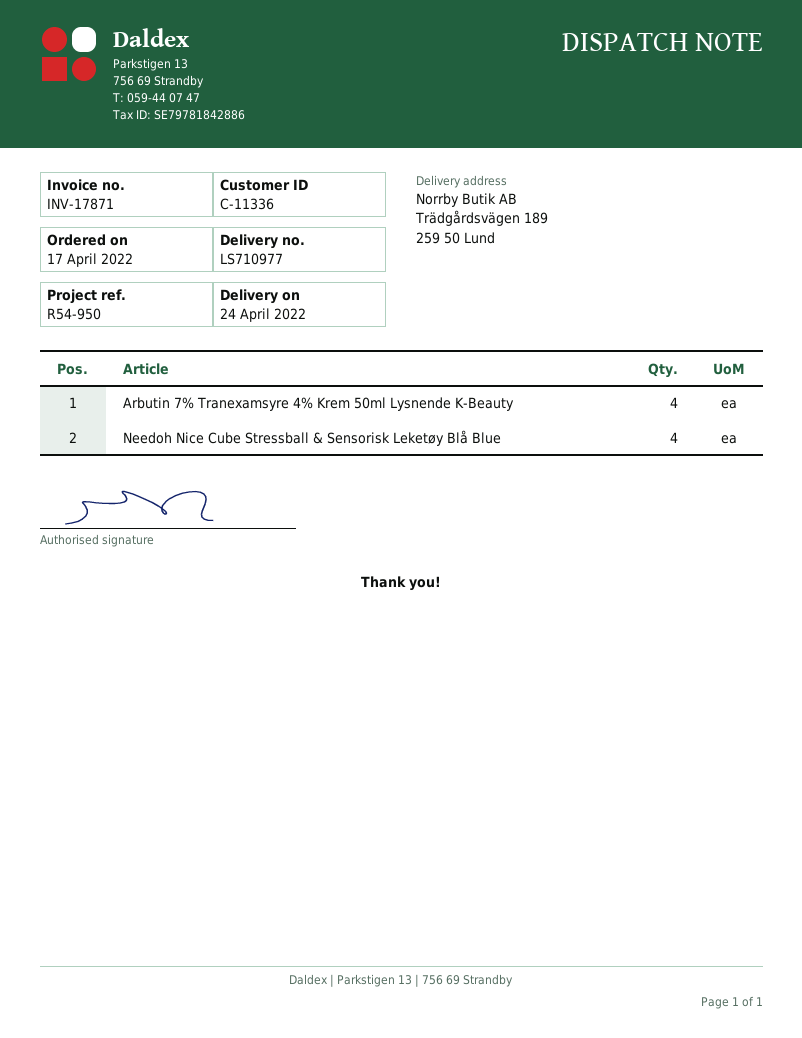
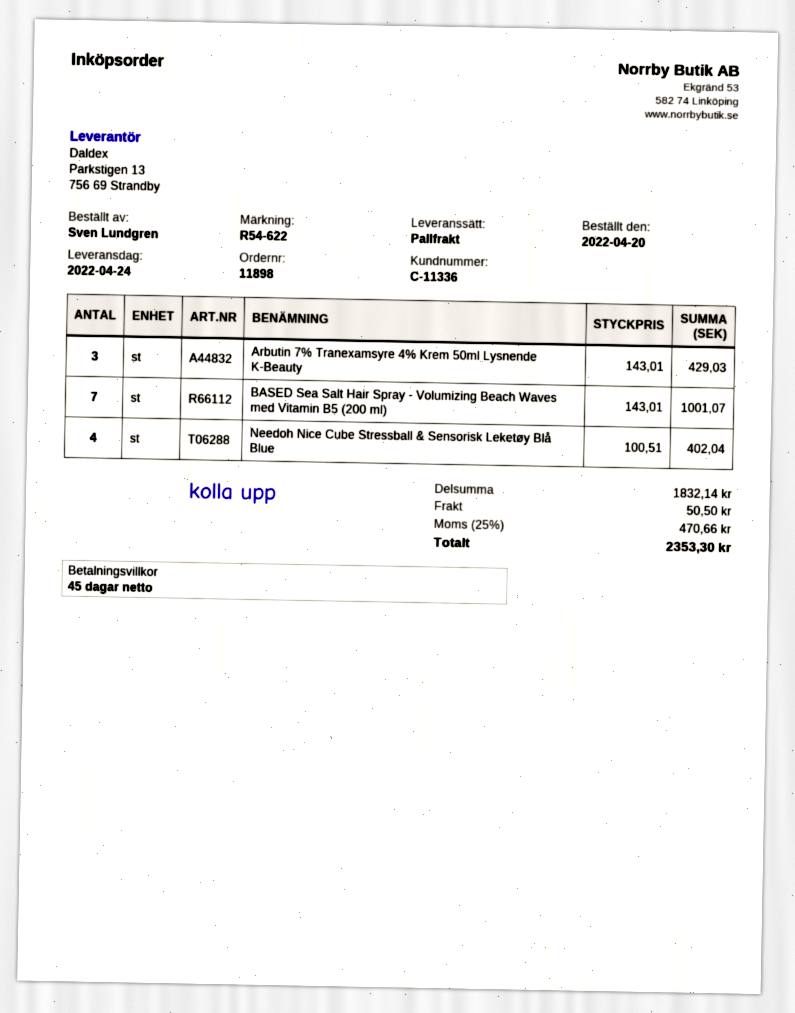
order date: 2022-04-17 -> 2022-04-20
reference: R54-950 -> R54-622
Arbutin 7% Tranexamsyre 4% Krem 50ml Lysnende K-Beauty: 4 -> 3
BASED Sea Salt Hair Spray - Volumizing Beach Waves med Vitamin B5 (200 ml): none -> 7

